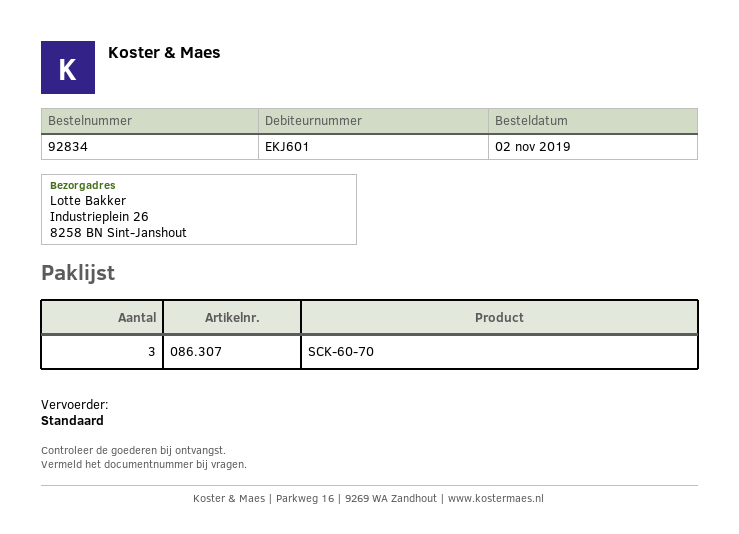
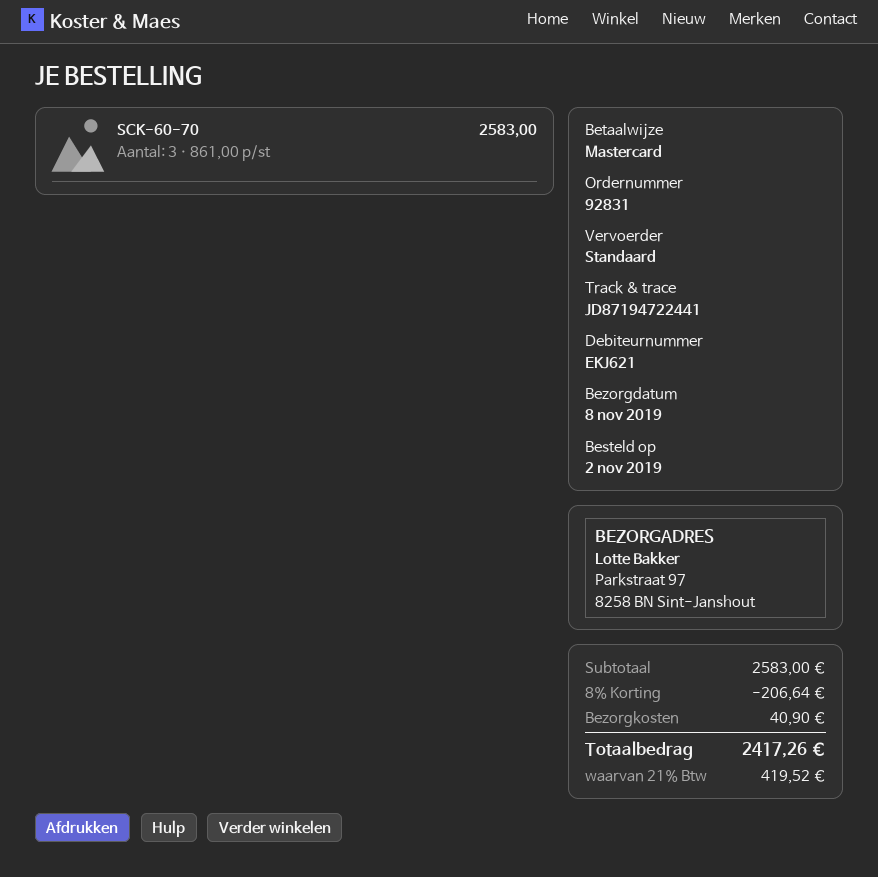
order number: 92834 -> 92831
customer number: EKJ601 -> EKJ621
ship to: Industrieplein 26, 8258 BN Sint-Janshout -> Parkstraat 97, 8258 BN Sint-Janshout

